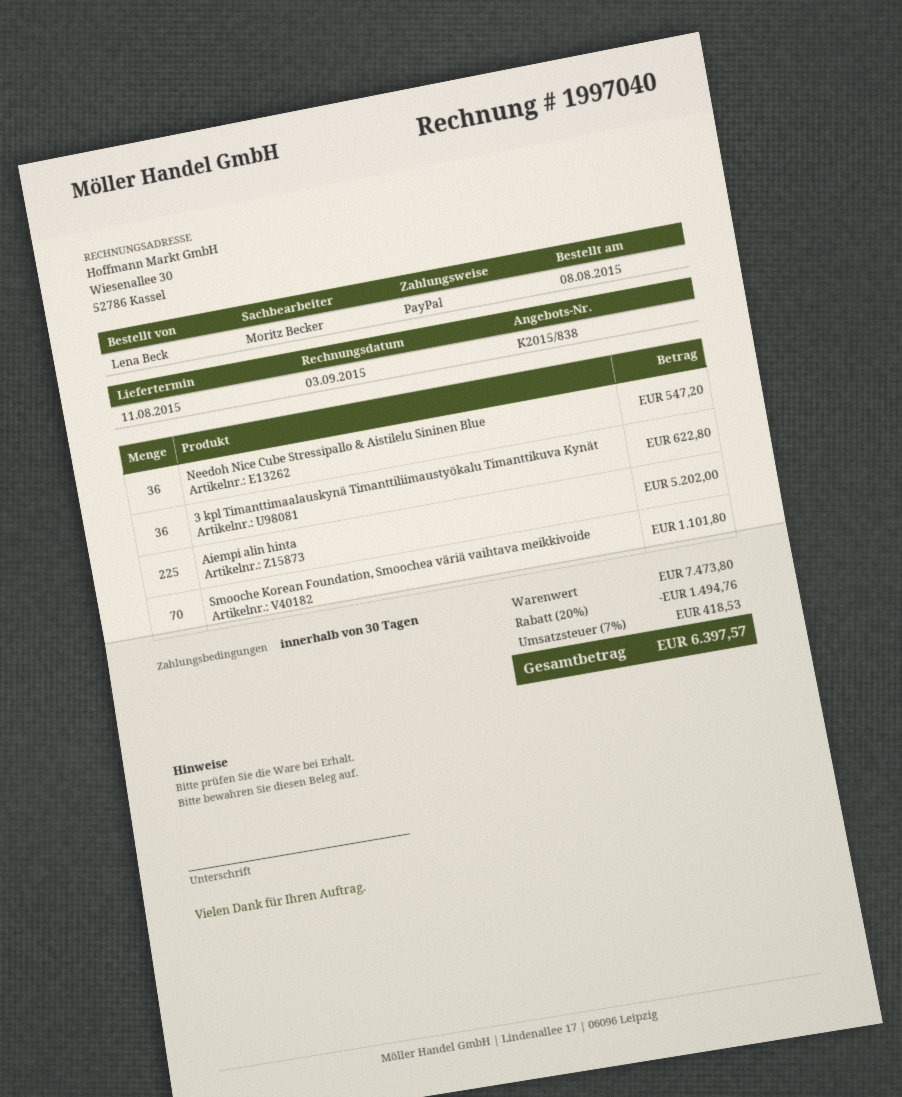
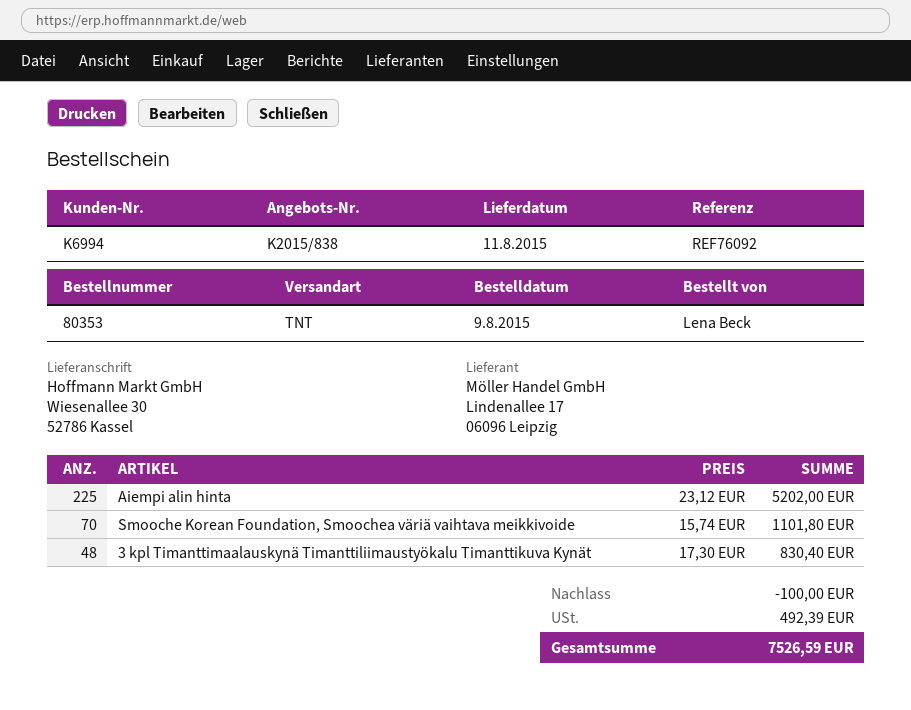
order date: 2015-08-08 -> 2015-08-09
Needoh Nice Cube Stressipallo & Aistilelu Sininen Blue: 36 for 547.20 -> none
3 kpl Timanttimaalauskynä Timanttiliimaustyökalu Timanttikuva Kynät: 36 for 622.80 -> 48 for 830.40
discount: 1494.76 -> 100.00
tax: 418.53 -> 492.39
total: 6397.57 -> 7526.59

